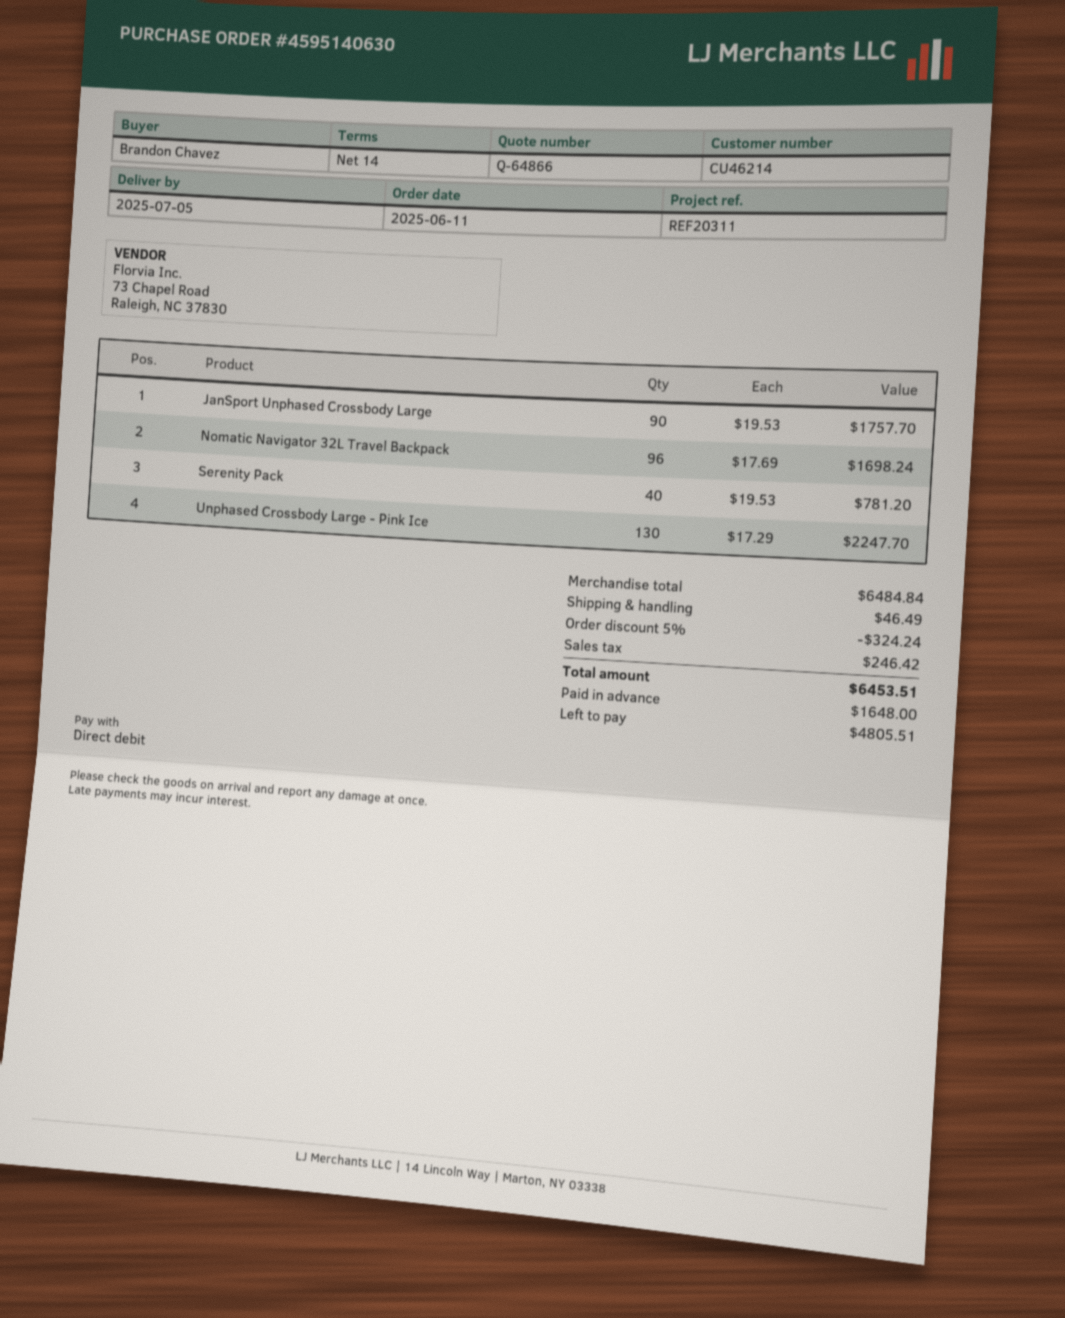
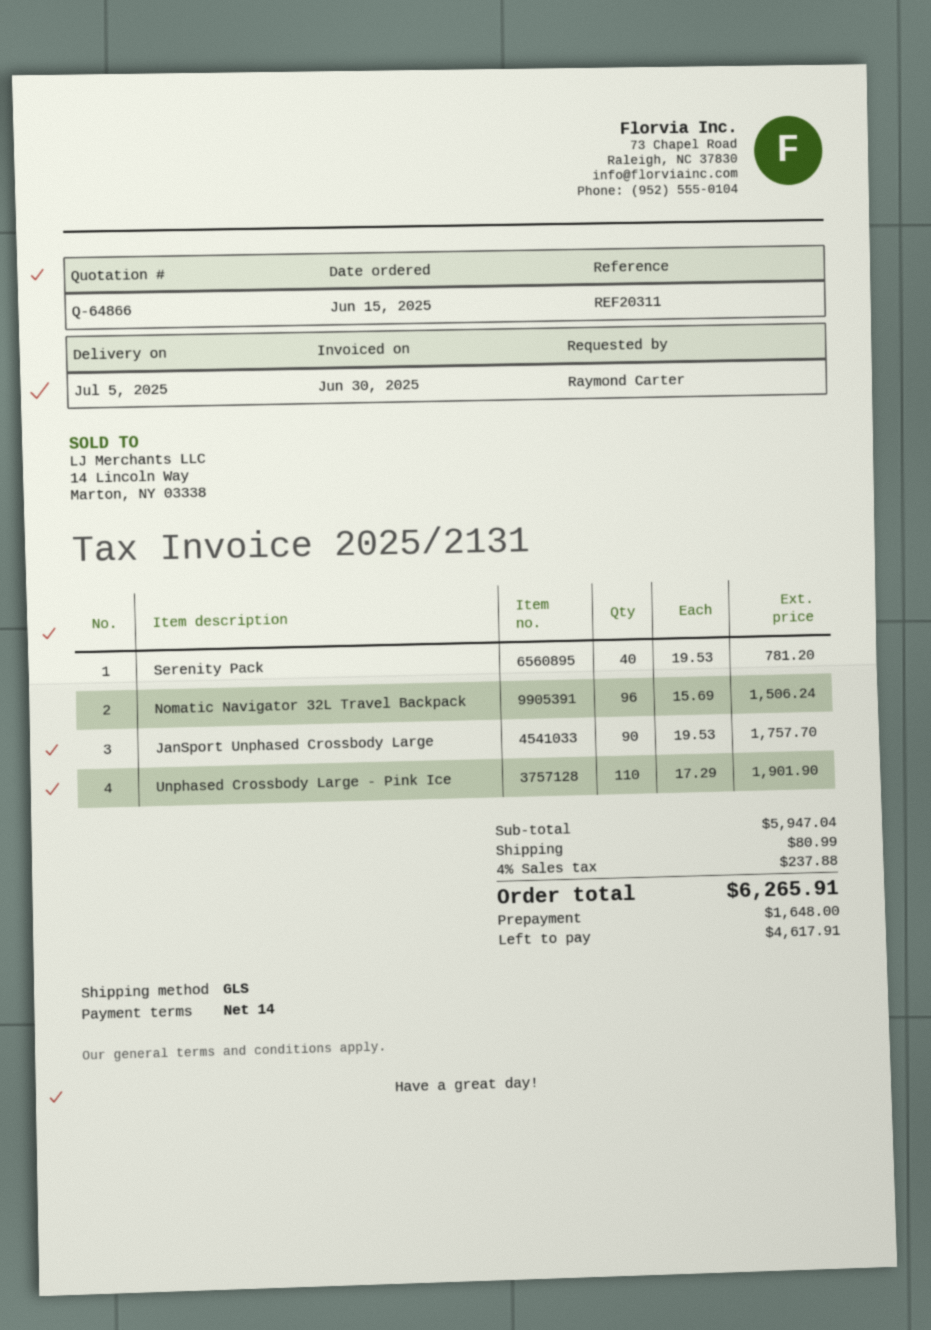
order date: 2025-06-11 -> 2025-06-15
ordered by: Brandon Chavez -> Raymond Carter
Nomatic Navigator 32L Travel Backpack: 96 x 17.69 = 1698.24 -> 96 x 15.69 = 1506.24
Unphased Crossbody Large - Pink Ice: 130 x 17.29 = 2247.70 -> 110 x 17.29 = 1901.90
subtotal: 6484.84 -> 5947.04
discount: 5% = 324.24 -> none
shipping: 46.49 -> 80.99
tax: 246.42 -> 237.88
total: 6453.51 -> 6265.91
balance: 4805.51 -> 4617.91

